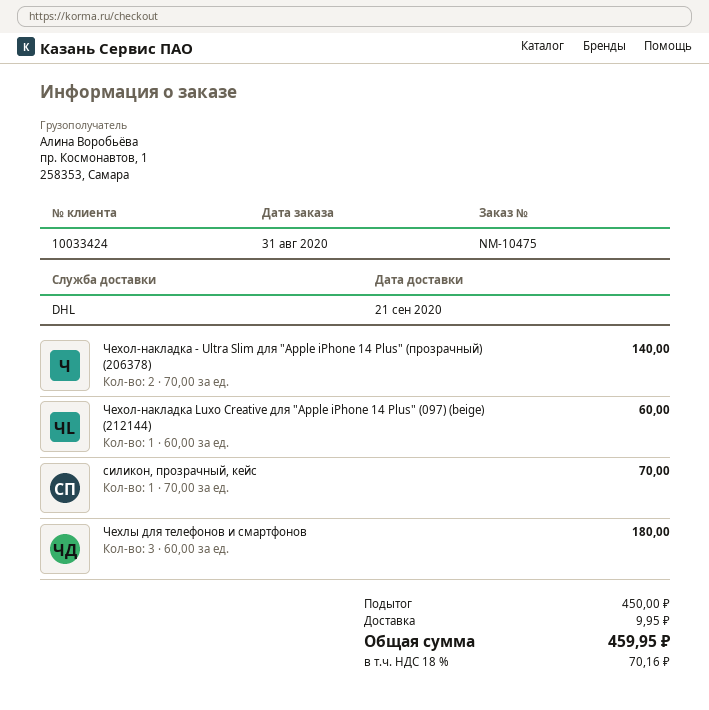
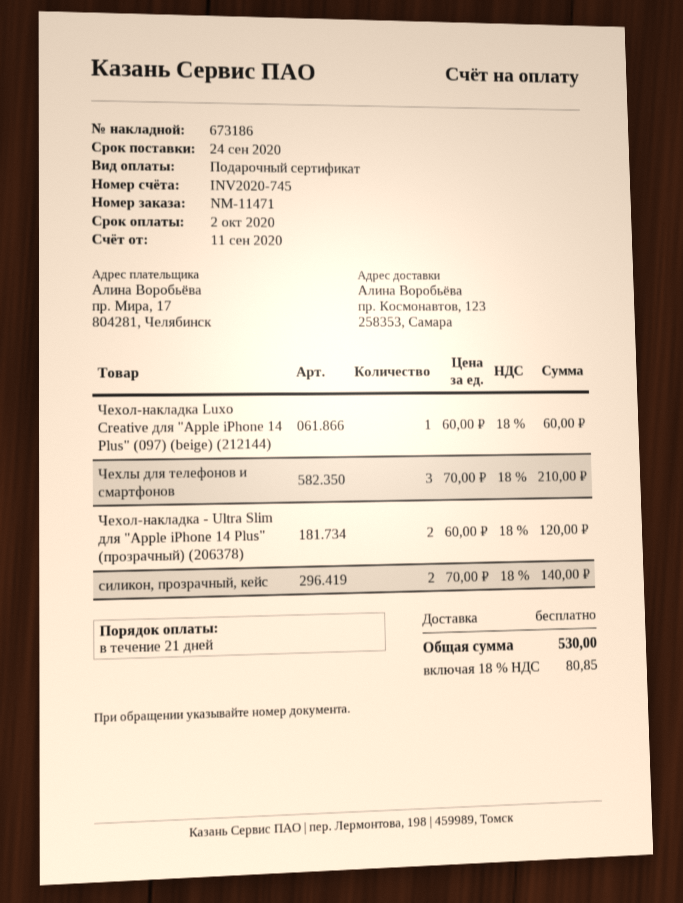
order number: NM-10475 -> NM-11471
delivery date: 2020-09-21 -> 2020-09-24
ship to: пр. Космонавтов, 1, 258353, Самара -> пр. Космонавтов, 123, 258353, Самара
Чехол-накладка - Ultra Slim для "Apple iPhone 14 Plus" (прозрачный) (206378): 2 x 70.00 = 140.00 -> 2 x 60.00 = 120.00
силикон, прозрачный, кейс: 1 x 70.00 = 70.00 -> 2 x 70.00 = 140.00
Чехлы для телефонов и смартфонов: 3 x 60.00 = 180.00 -> 3 x 70.00 = 210.00
shipping: 9.95 -> 0.00
tax: 18% = 70.16 -> 18% = 80.85
total: 459.95 -> 530.00

